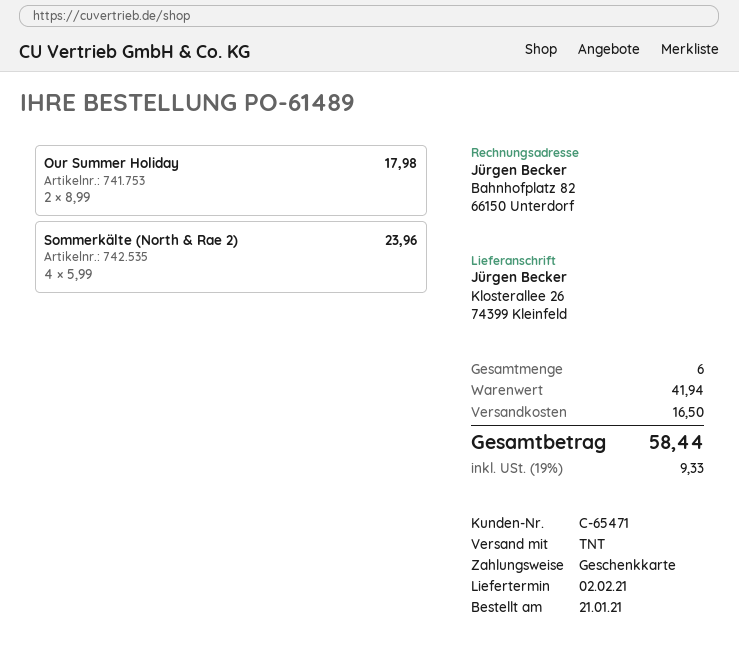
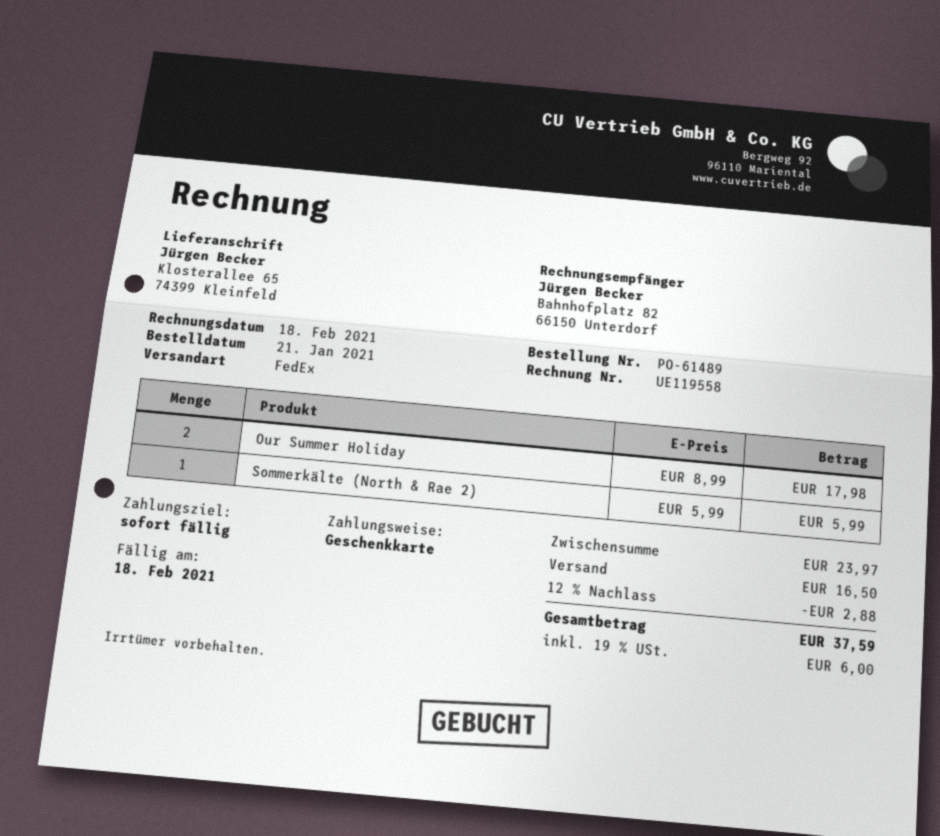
shipping method: TNT -> FedEx
ship to: Klosterallee 26, 74399 Kleinfeld -> Klosterallee 65, 74399 Kleinfeld
Sommerkälte (North & Rae 2): 4 x 5.99 = 23.96 -> 1 x 5.99 = 5.99
subtotal: 41.94 -> 23.97
discount: none -> 12% = 2.88
tax: 19% = 9.33 -> 19% = 6.00
total: 58.44 -> 37.59

